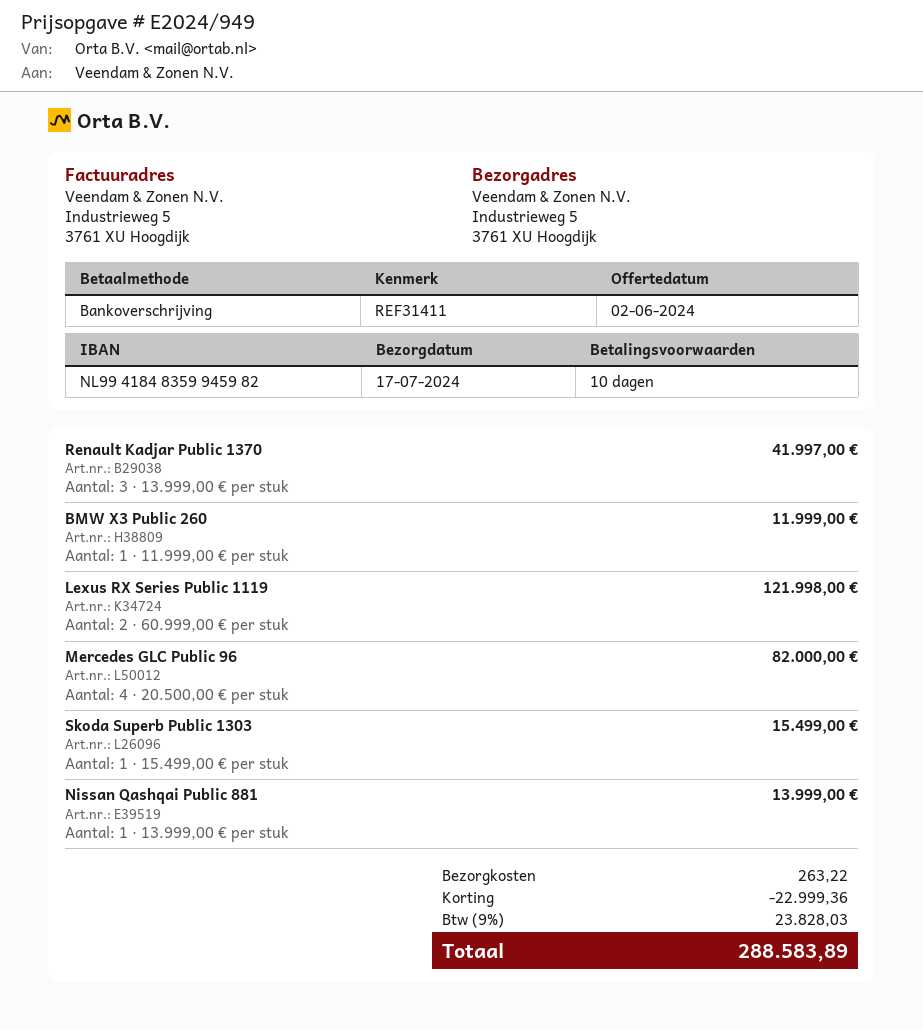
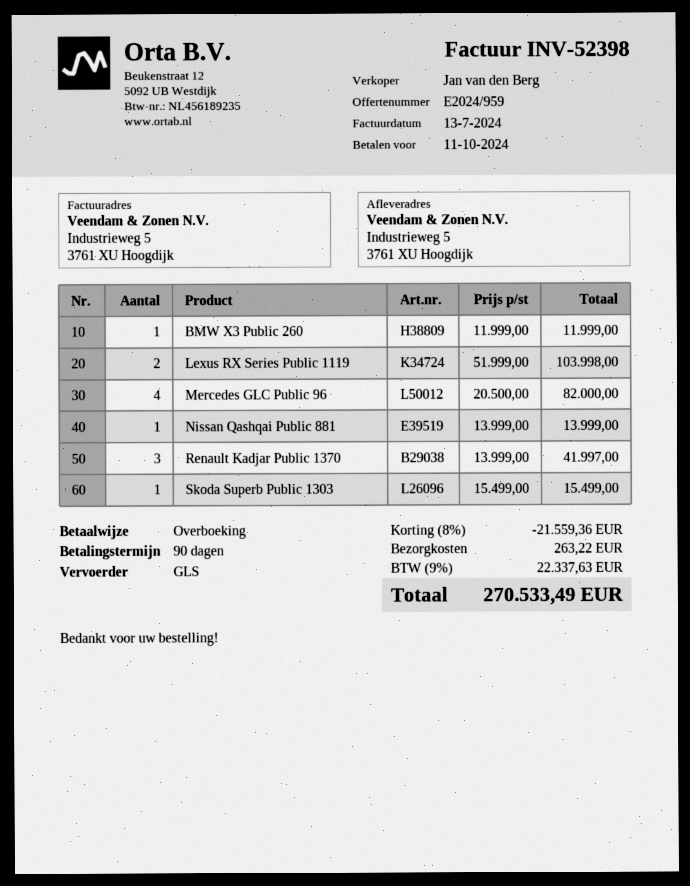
quote number: E2024/949 -> E2024/959
payment terms: 10 days -> 90 days
Lexus RX Series Public 1119: 2 x 60999.00 = 121998.00 -> 2 x 51999.00 = 103998.00
discount: 22999.36 -> 21559.36
tax: 9% = 23828.03 -> 9% = 22337.63
total: 288583.89 -> 270533.49

